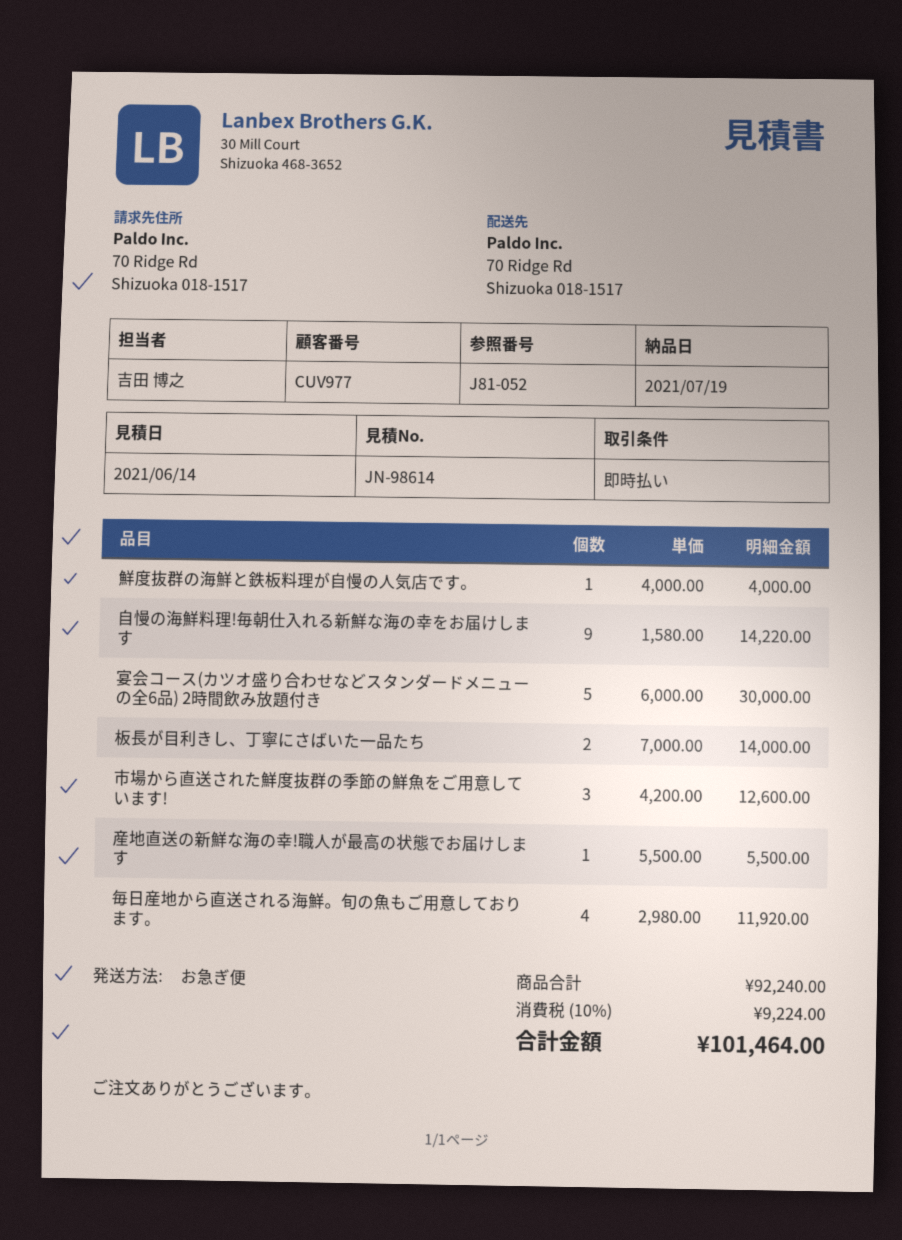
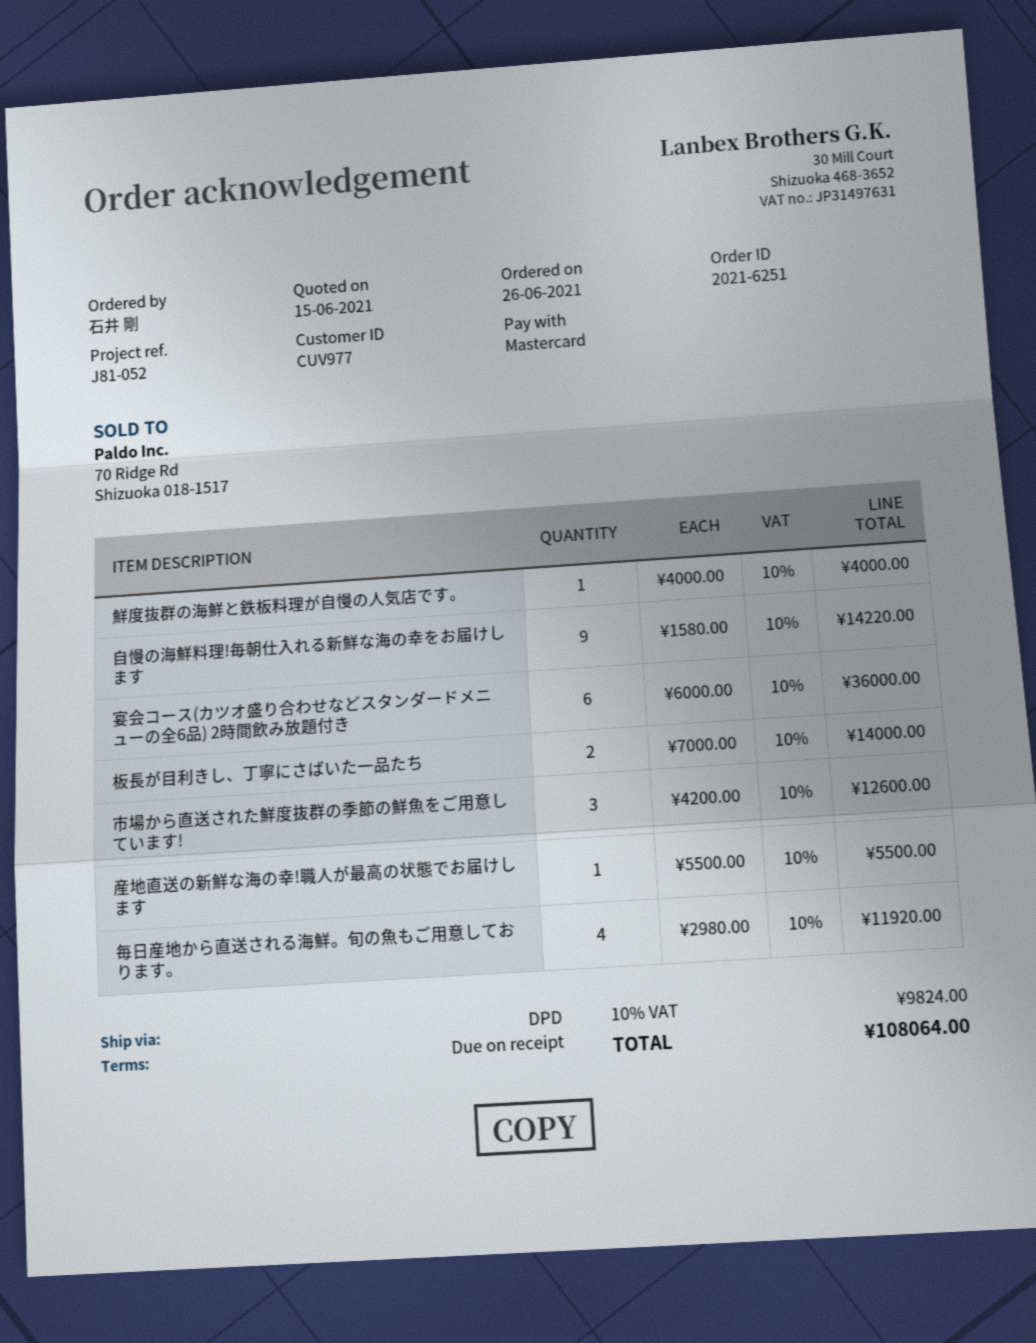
quote date: 2021-06-14 -> 2021-06-15
shipping method: express -> DPD
宴会コース(カツオ盛り合わせなどスタンダードメニューの全6品) 2時間飲み放題付き: 5 x 6000.00 = 30000.00 -> 6 x 6000.00 = 36000.00
tax: 10% = 9224.00 -> 10% = 9824.00
total: 101464.00 -> 108064.00

